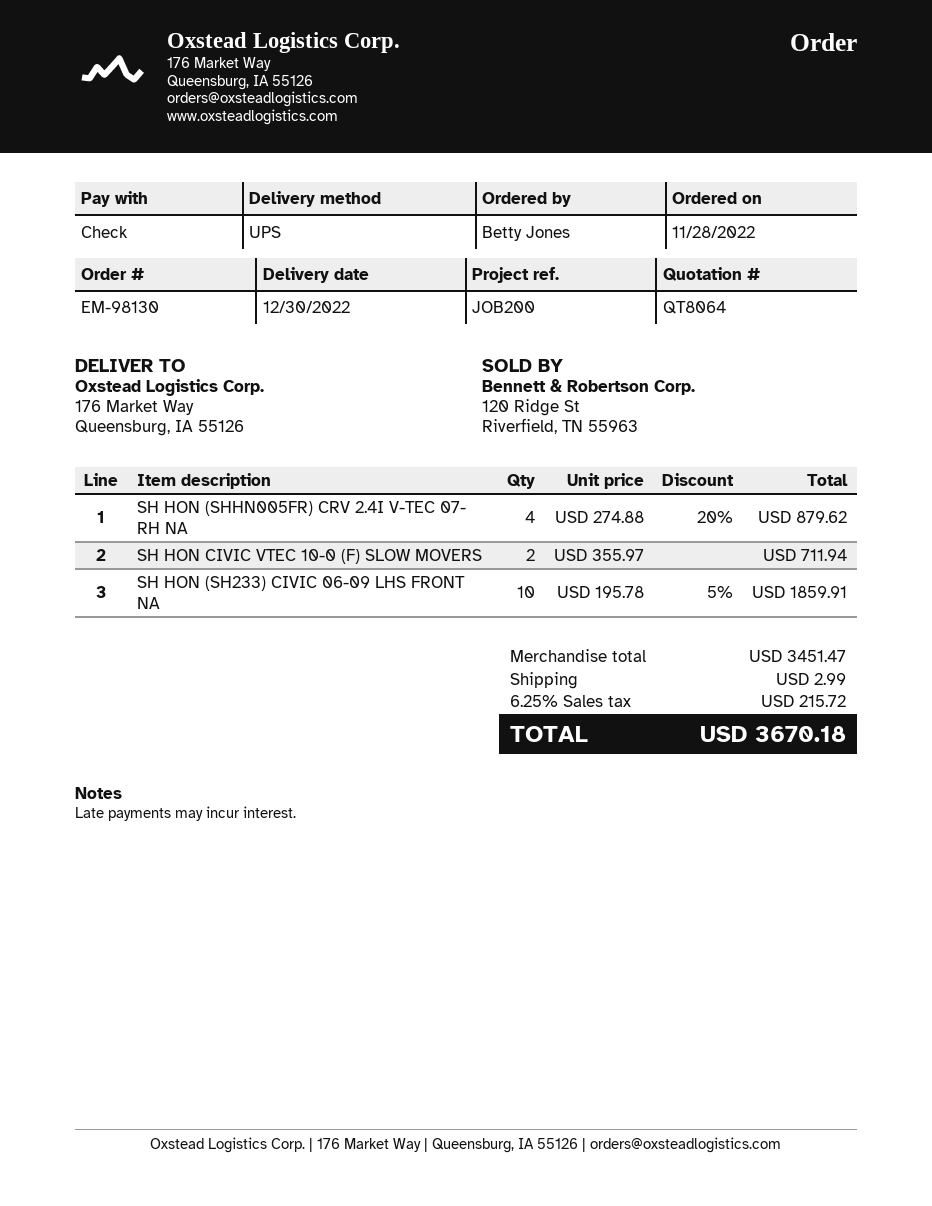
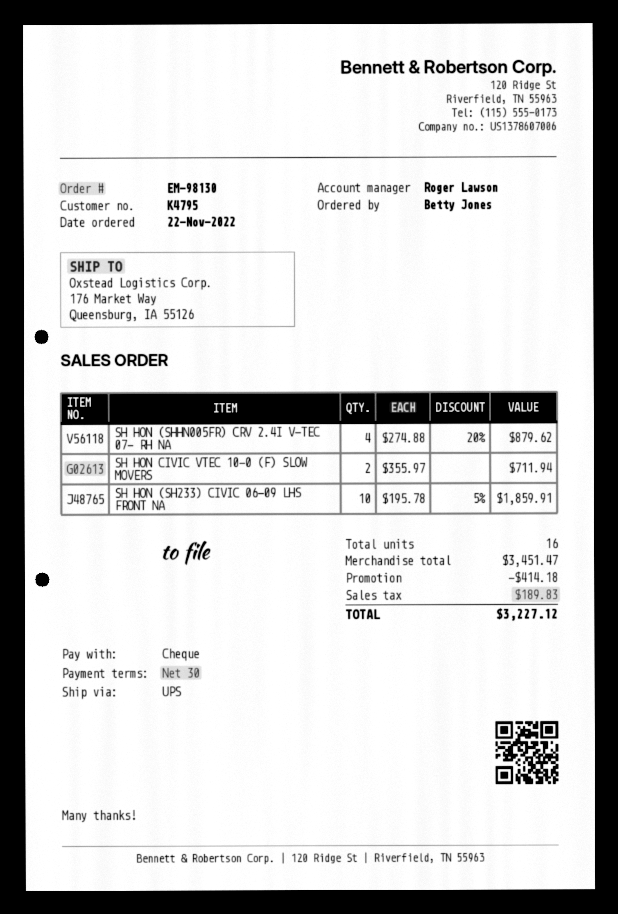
order date: 2022-11-28 -> 2022-11-22
discount: none -> 414.18
shipping: 2.99 -> none
tax: 215.72 -> 189.83
total: 3670.18 -> 3227.12

